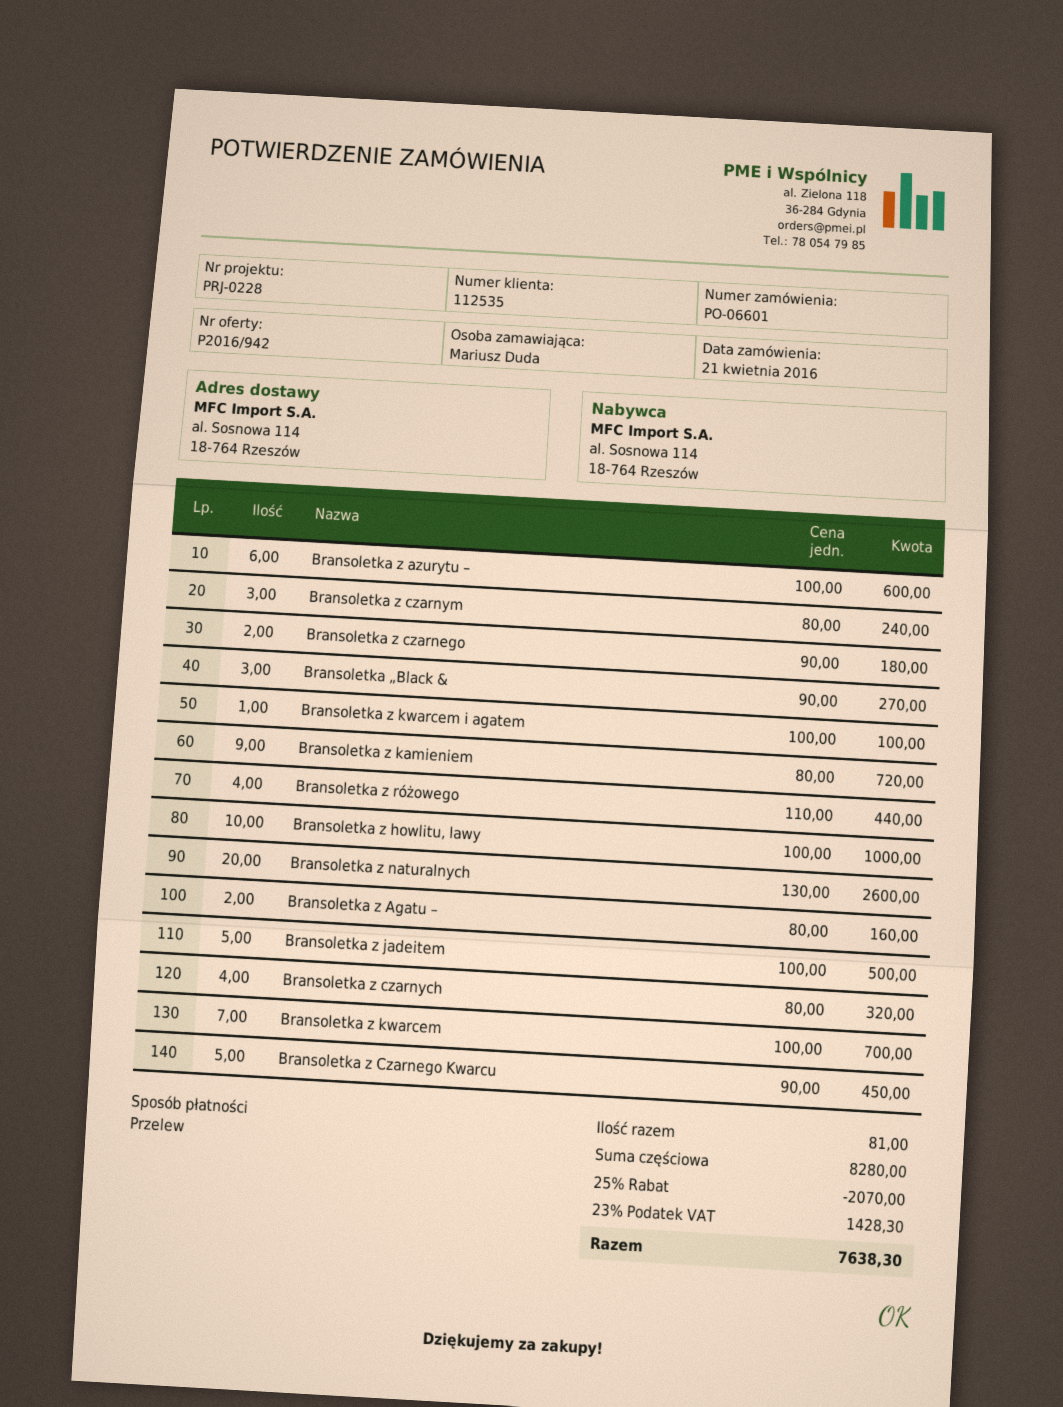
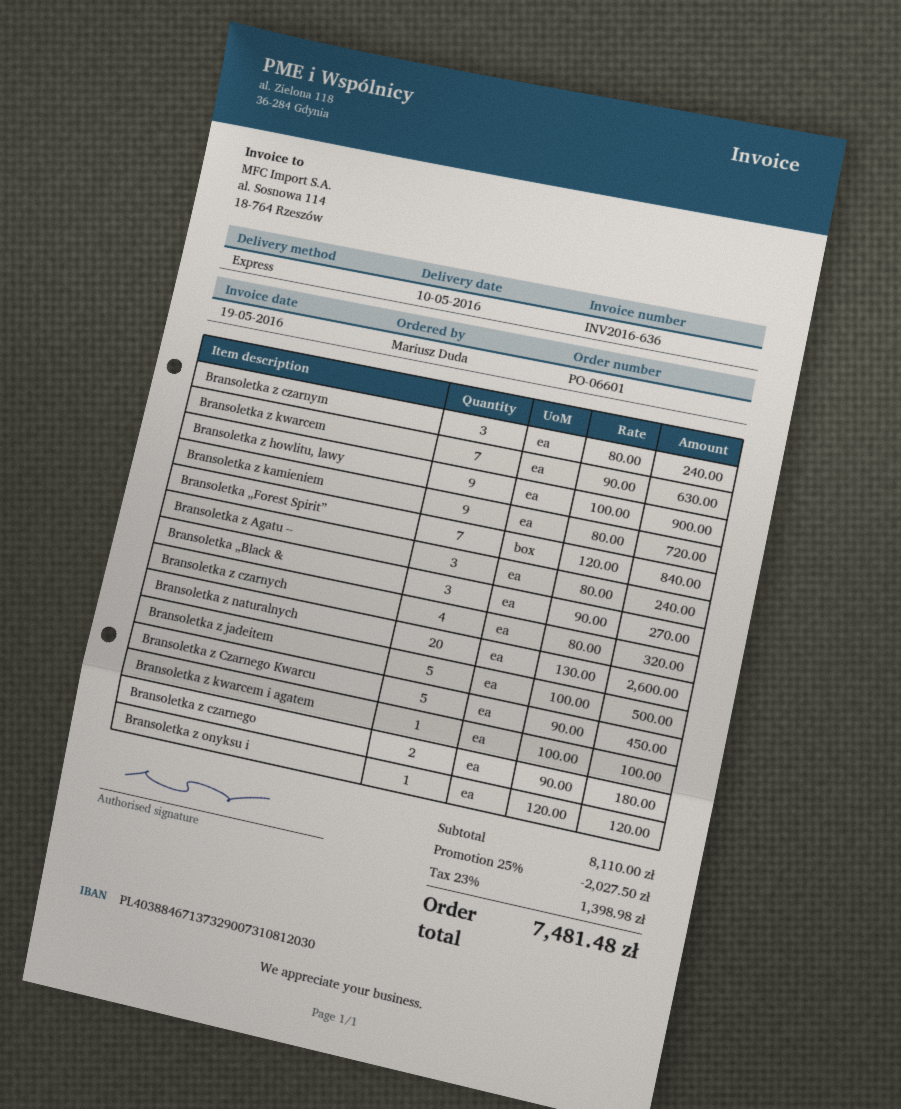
Bransoletka z azurytu –: 6 x 100.00 = 600.00 -> none
Bransoletka z różowego: 4 x 110.00 = 440.00 -> none
Bransoletka z howlitu, lawy: 10 x 100.00 = 1000.00 -> 9 x 100.00 = 900.00
Bransoletka z Agatu –: 2 x 80.00 = 160.00 -> 3 x 80.00 = 240.00
Bransoletka z kwarcem: 7 x 100.00 = 700.00 -> 7 x 90.00 = 630.00
Bransoletka „Forest Spirit”: none -> 7 x 120.00 = 840.00
Bransoletka z onyksu i: none -> 1 x 120.00 = 120.00
subtotal: 8280.00 -> 8110.00
discount: 25% = 2070.00 -> 25% = 2027.50
tax: 23% = 1428.30 -> 23% = 1398.98
total: 7638.30 -> 7481.48

